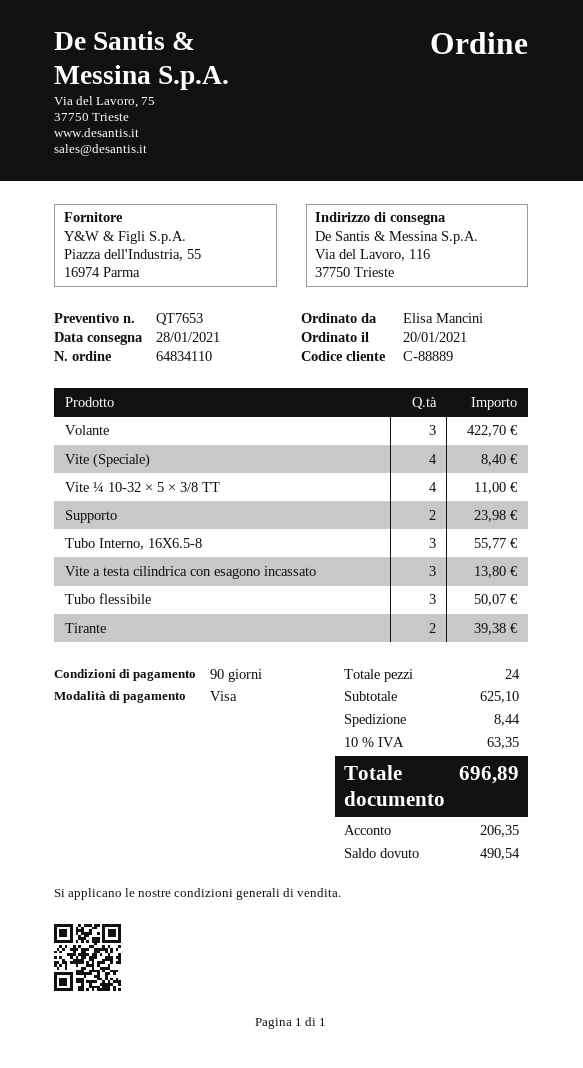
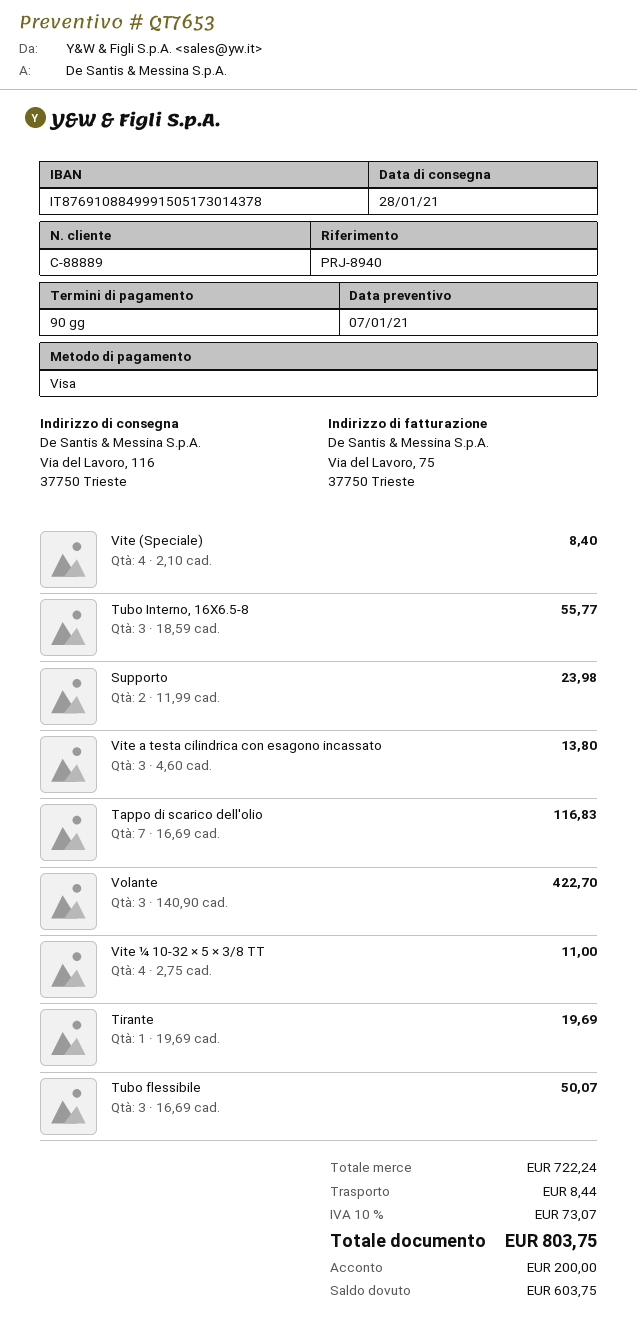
Tirante: 2 for 39.38 -> 1 for 19.69
Tappo di scarico dell'olio: none -> 7 for 116.83
subtotal: 625.10 -> 722.24
tax: 10% = 63.35 -> 10% = 73.07
total: 696.89 -> 803.75
deposit: 206.35 -> 200.00
balance: 490.54 -> 603.75

